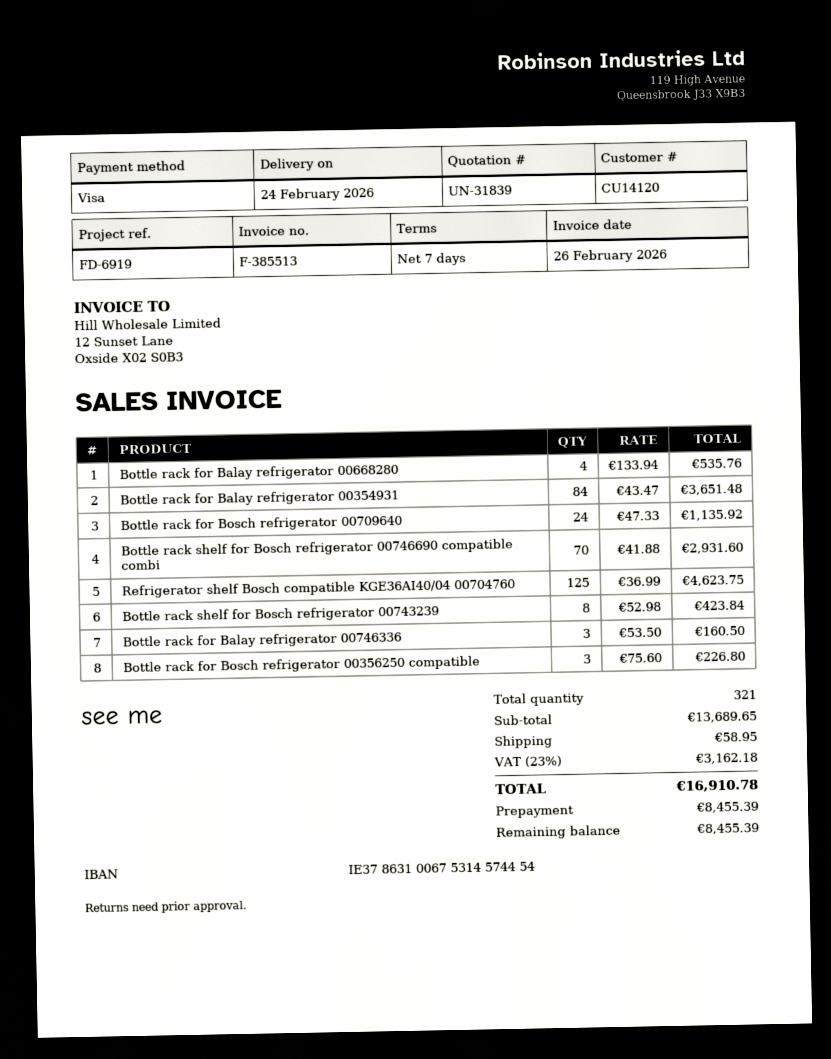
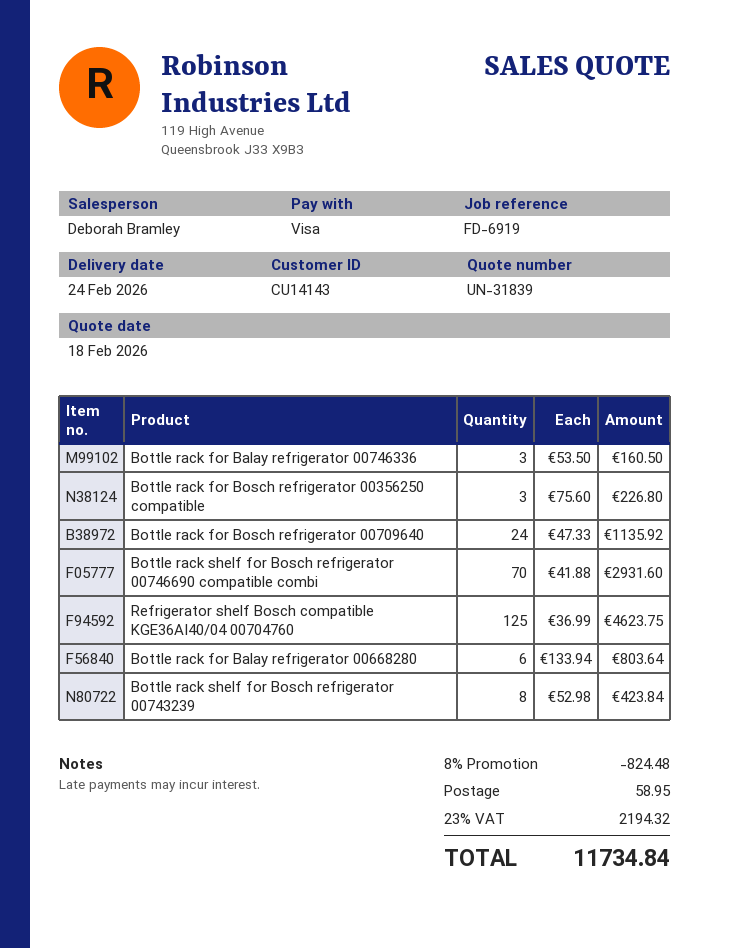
customer number: CU14120 -> CU14143
Bottle rack for Balay refrigerator 00668280: 4 x 133.94 = 535.76 -> 6 x 133.94 = 803.64
Bottle rack for Balay refrigerator 00354931: 84 x 43.47 = 3651.48 -> none
discount: none -> 8% = 824.48
tax: 23% = 3162.18 -> 23% = 2194.32
total: 16910.78 -> 11734.84

